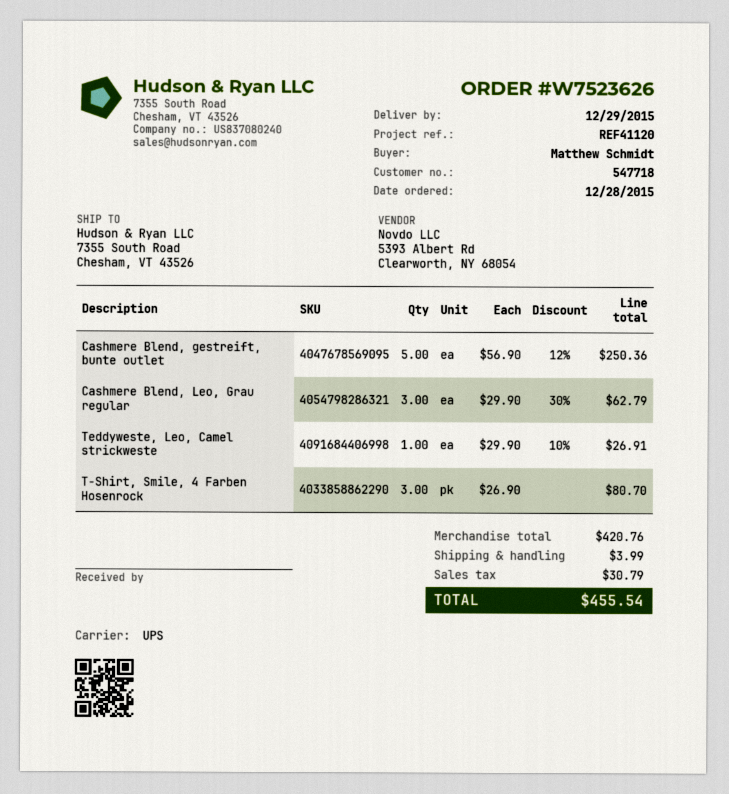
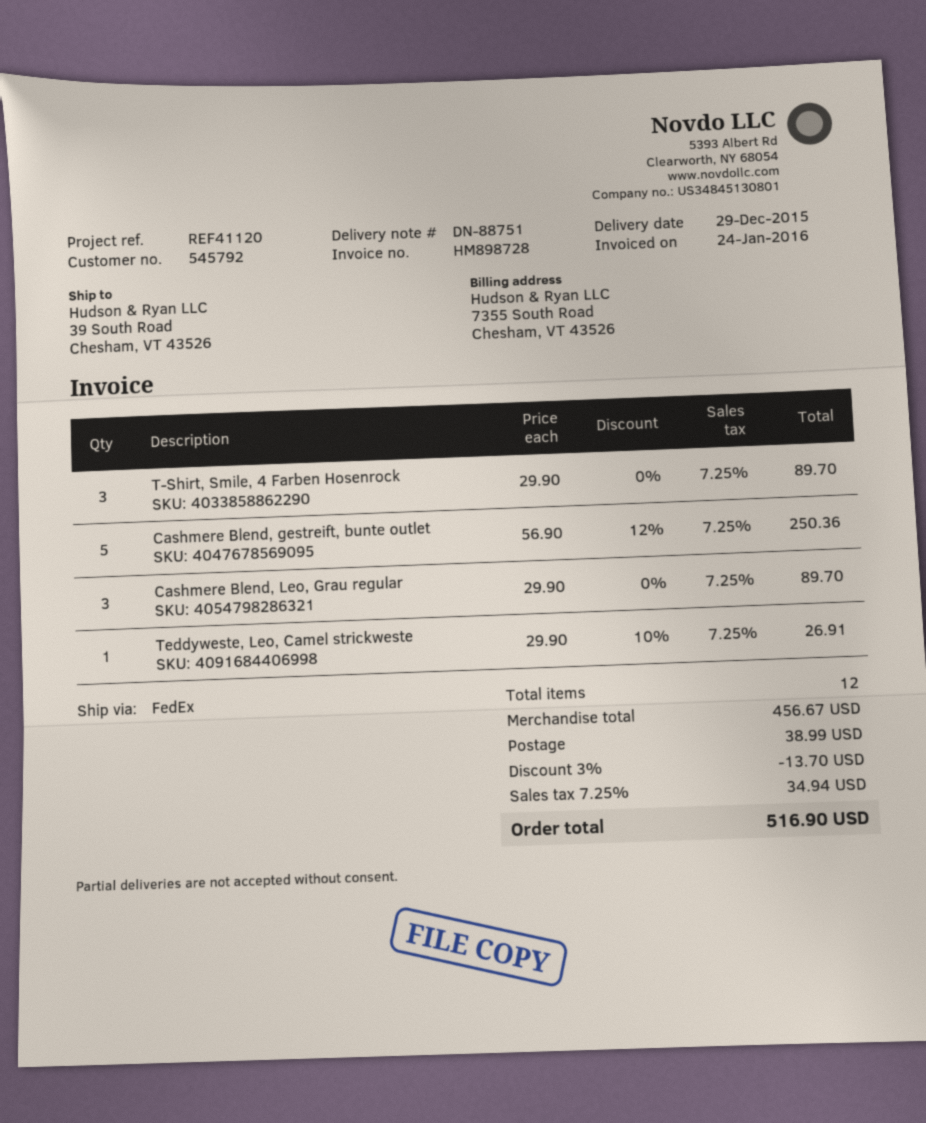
customer number: 547718 -> 545792
shipping method: UPS -> FedEx
ship to: 7355 South Road, Chesham, VT 43526 -> 39 South Road, Chesham, VT 43526
Cashmere Blend, Leo, Grau regular: 3 x 29.90 - 30% = 62.79 -> 3 x 29.90 = 89.70
T-Shirt, Smile, 4 Farben Hosenrock: 3 x 26.90 = 80.70 -> 3 x 29.90 = 89.70
subtotal: 420.76 -> 456.67
discount: none -> 3% = 13.70
shipping: 3.99 -> 38.99
tax: 30.79 -> 34.94
total: 455.54 -> 516.90

